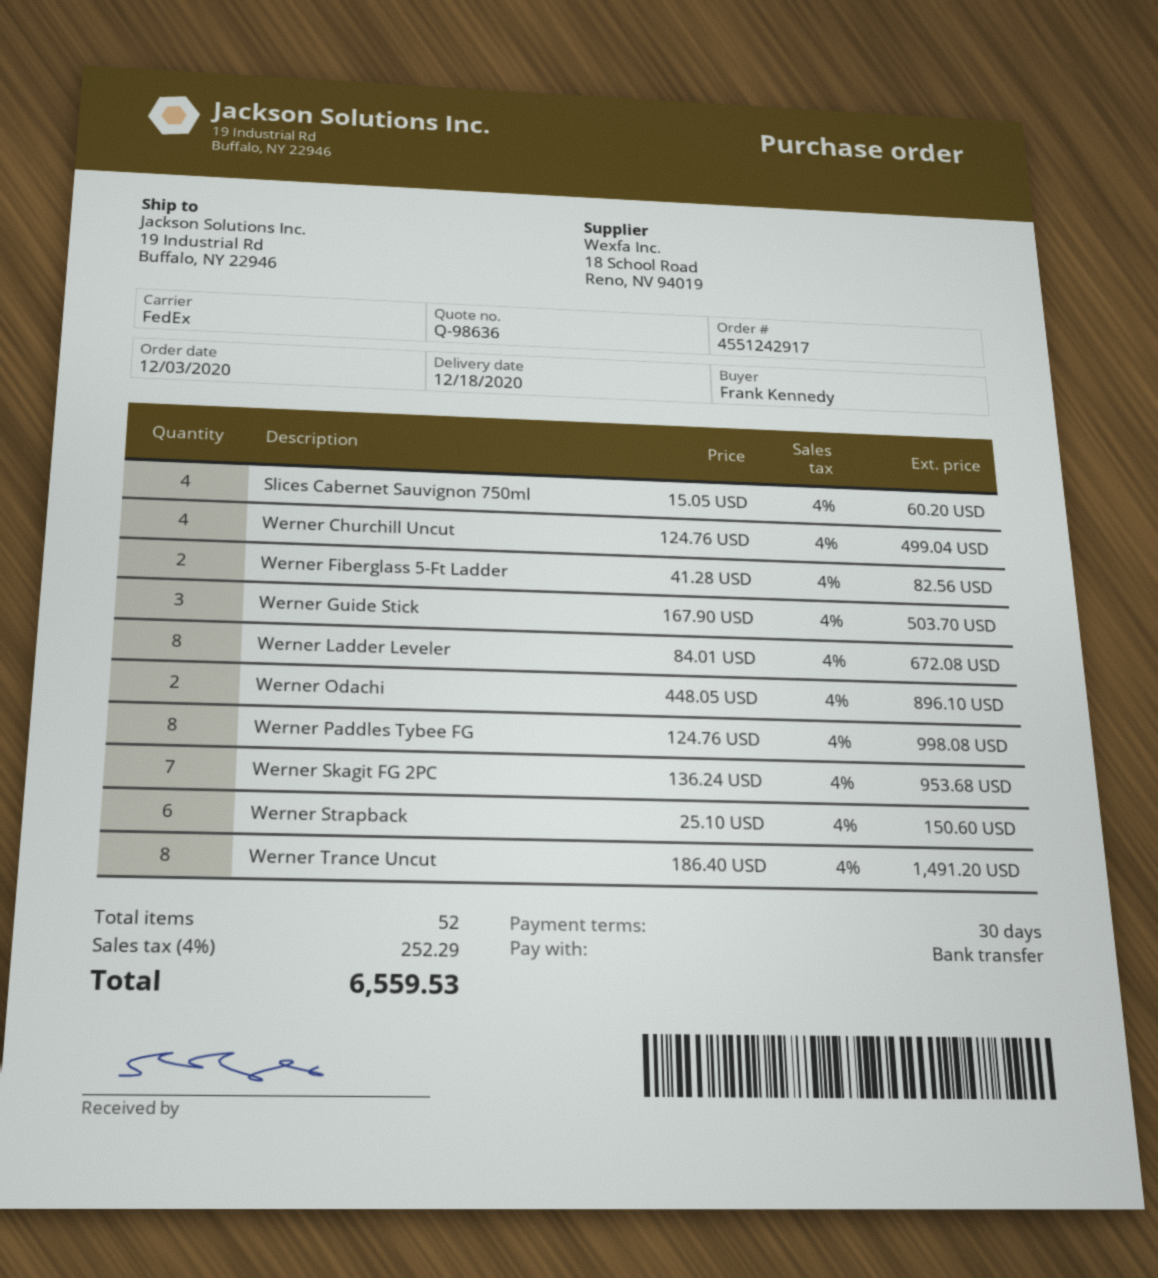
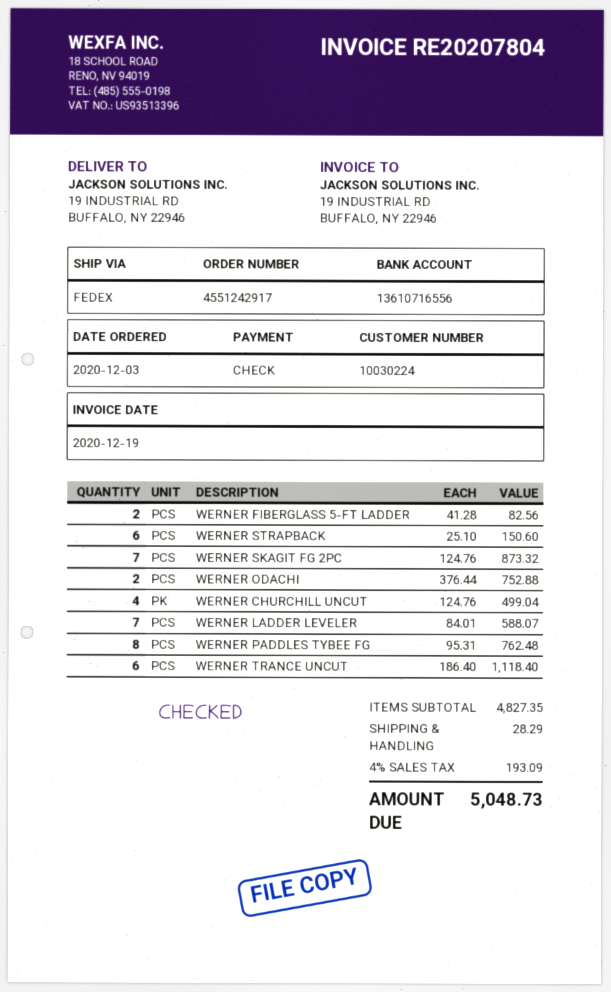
payment method: bank transfer -> cheque
Slices Cabernet Sauvignon 750ml: 4 x 15.05 = 60.20 -> none
Werner Guide Stick: 3 x 167.90 = 503.70 -> none
Werner Ladder Leveler: 8 x 84.01 = 672.08 -> 7 x 84.01 = 588.07
Werner Odachi: 2 x 448.05 = 896.10 -> 2 x 376.44 = 752.88
Werner Paddles Tybee FG: 8 x 124.76 = 998.08 -> 8 x 95.31 = 762.48
Werner Skagit FG 2PC: 7 x 136.24 = 953.68 -> 7 x 124.76 = 873.32
Werner Trance Uncut: 8 x 186.40 = 1491.20 -> 6 x 186.40 = 1118.40
shipping: none -> 28.29
tax: 4% = 252.29 -> 4% = 193.09
total: 6559.53 -> 5048.73

